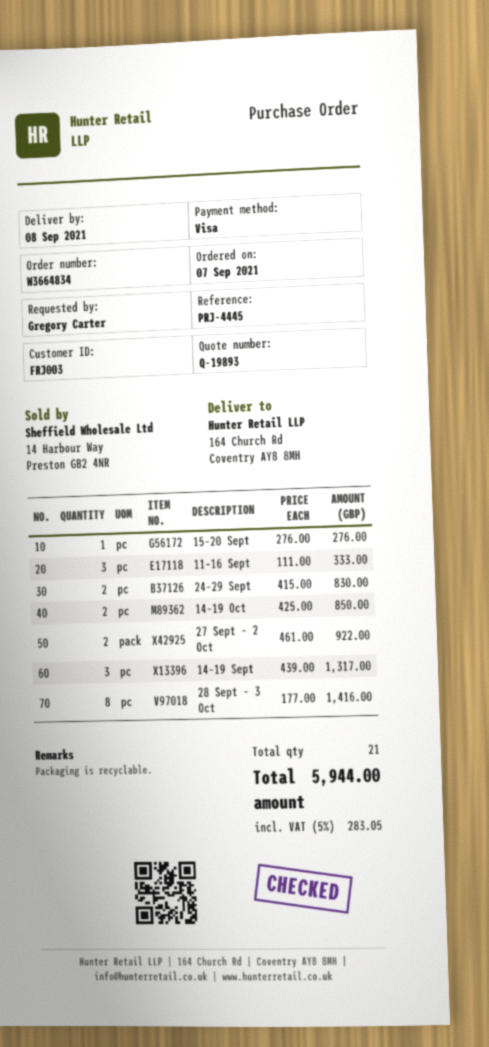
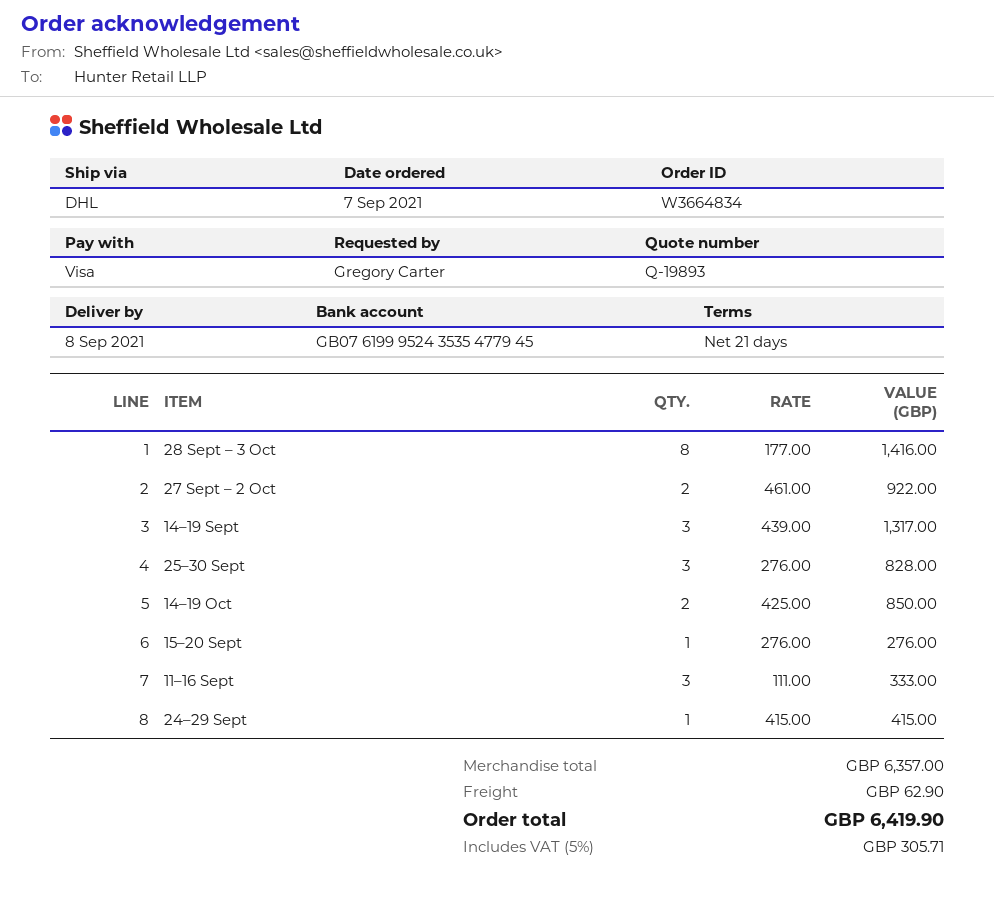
24–29 Sept: 2 x 415.00 = 830.00 -> 1 x 415.00 = 415.00
25–30 Sept: none -> 3 x 276.00 = 828.00
shipping: none -> 62.90
tax: 5% = 283.05 -> 5% = 305.71
total: 5944.00 -> 6419.90

